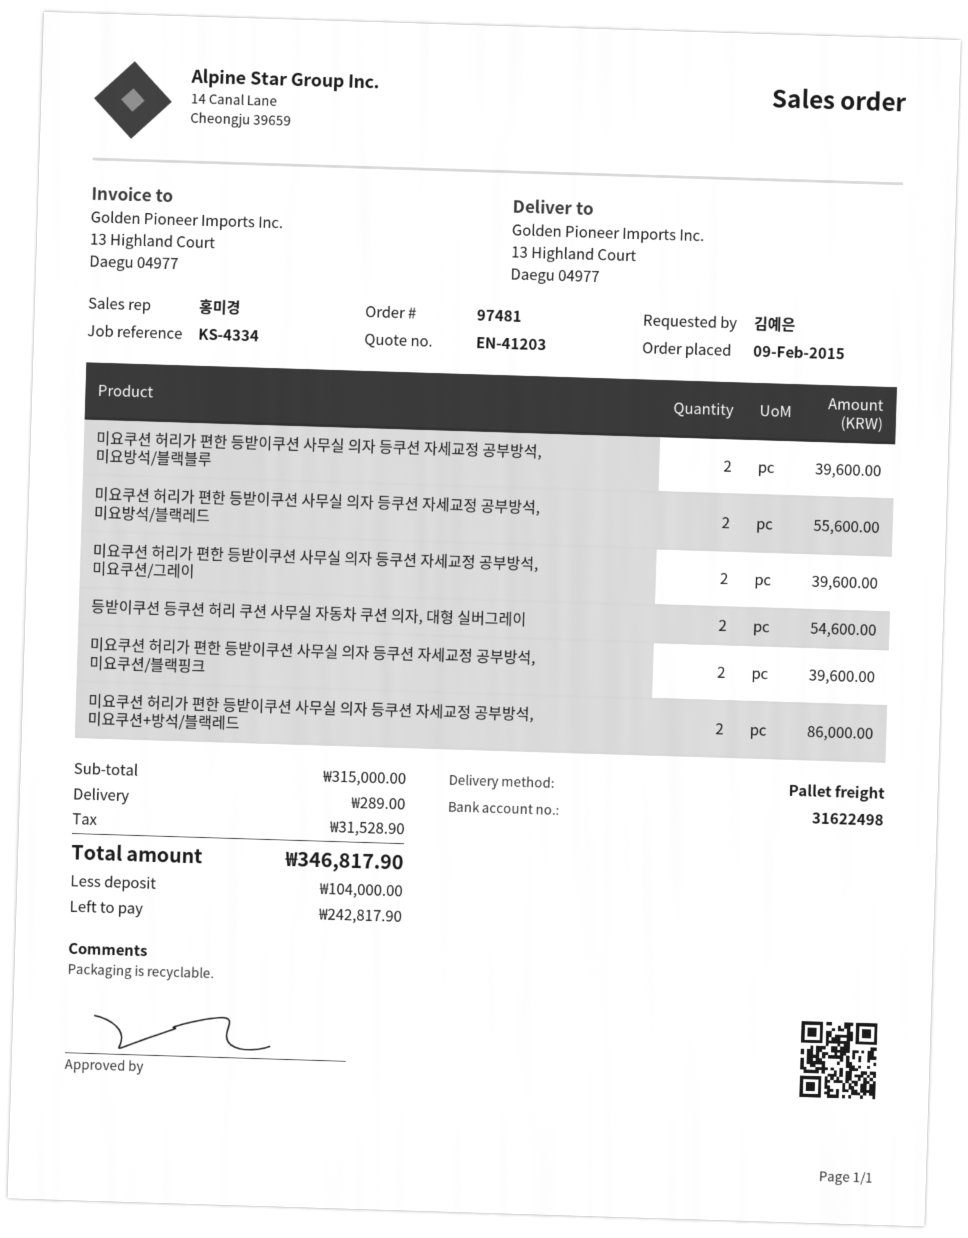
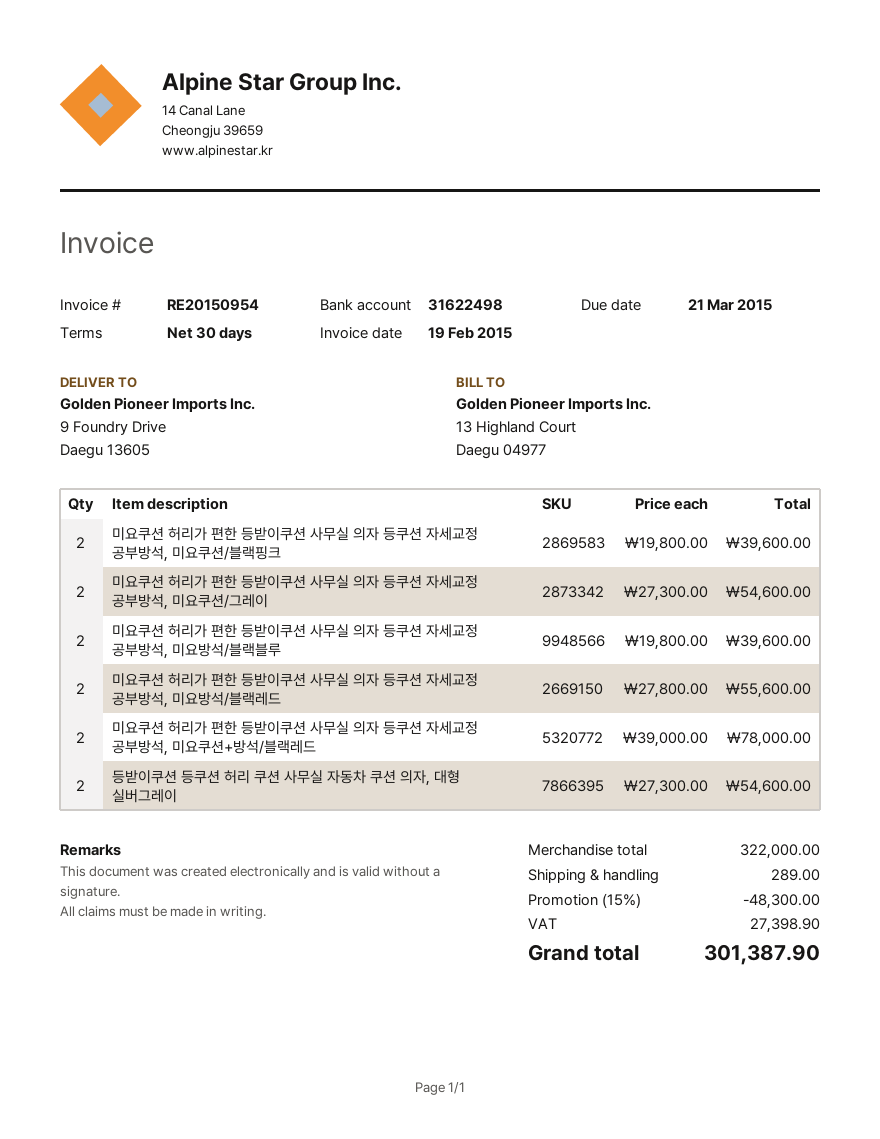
ship to: 13 Highland Court, Daegu 04977 -> 9 Foundry Drive, Daegu 13605
미요쿠션 허리가 편한 등받이쿠션 사무실 의자 등쿠션 자세교정 공부방석, 미요쿠션/그레이: 2 for 39600.00 -> 2 for 54600.00
미요쿠션 허리가 편한 등받이쿠션 사무실 의자 등쿠션 자세교정 공부방석, 미요쿠션+방석/블랙레드: 2 for 86000.00 -> 2 for 78000.00
subtotal: 315000.00 -> 322000.00
discount: none -> 15% = 48300.00
tax: 31528.90 -> 27398.90
total: 346817.90 -> 301387.90

